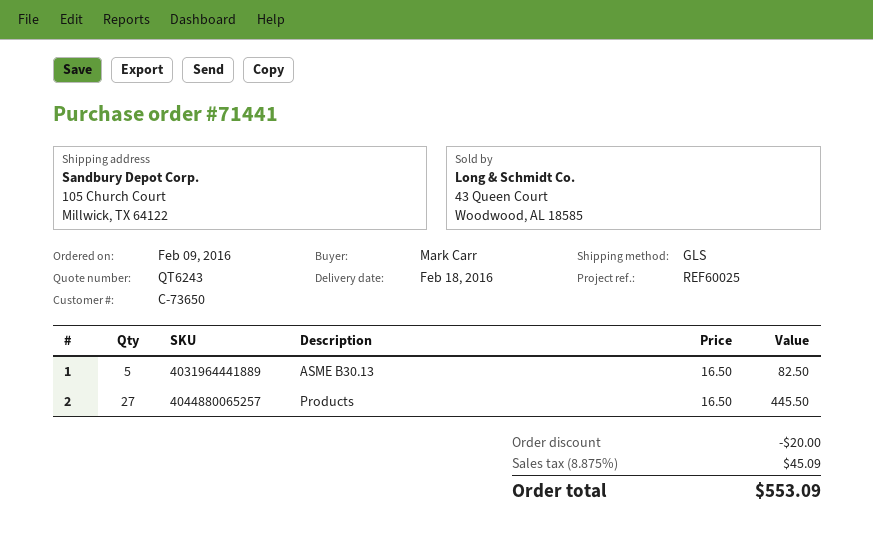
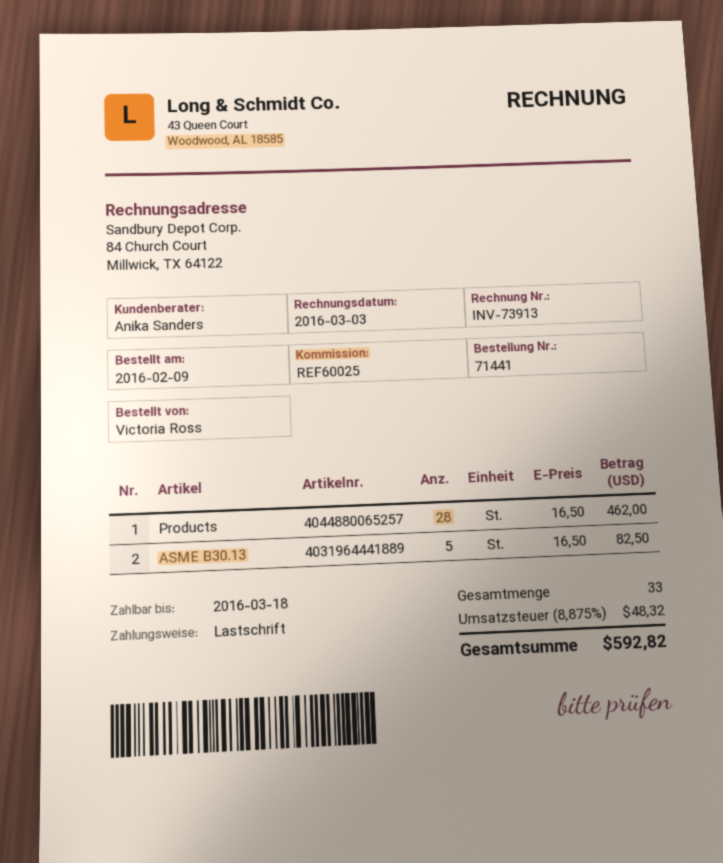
ordered by: Mark Carr -> Victoria Ross
Products: 27 x 16.50 = 445.50 -> 28 x 16.50 = 462.00
discount: 20.00 -> none
tax: 8.875% = 45.09 -> 8.875% = 48.32
total: 553.09 -> 592.82

